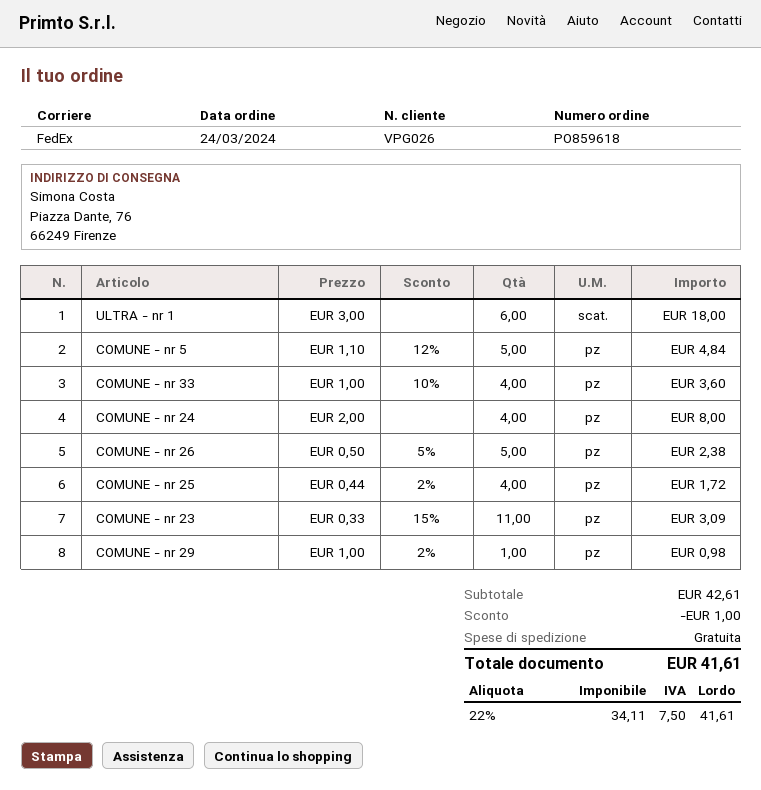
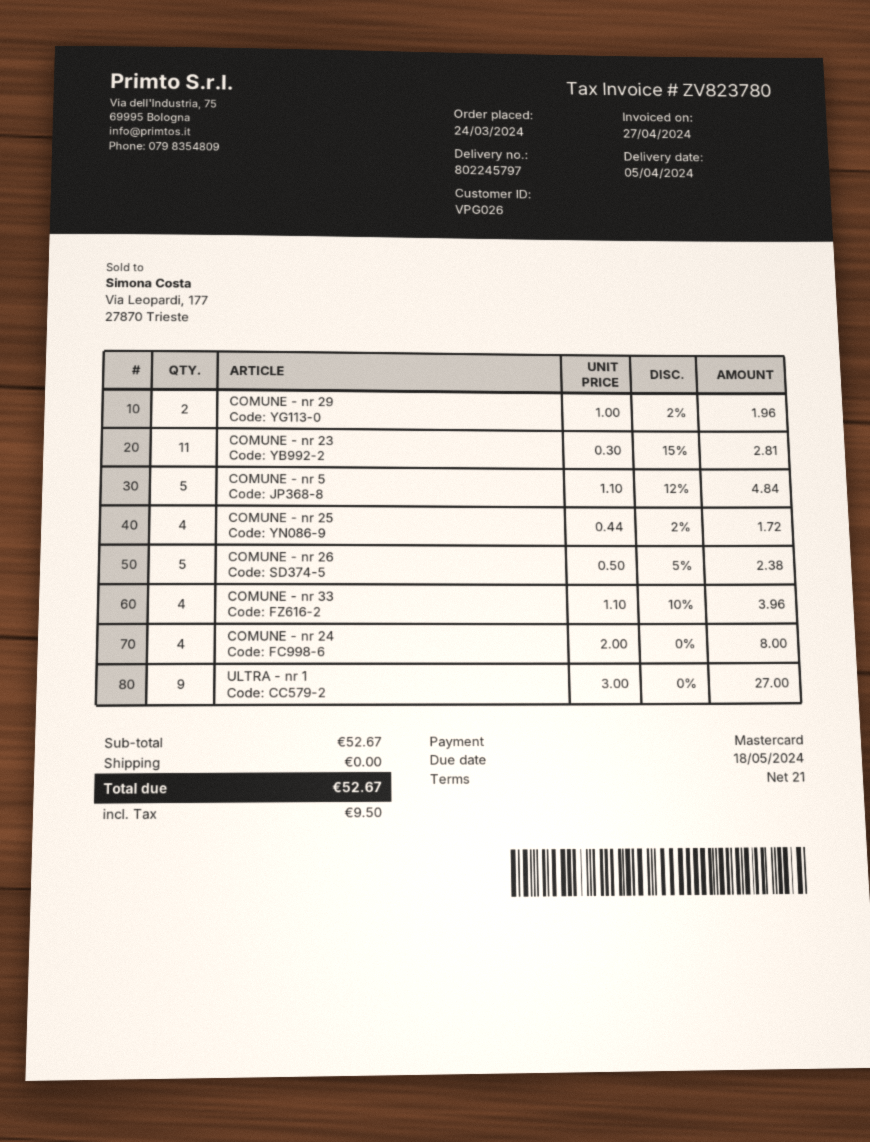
ULTRA - nr 1: 6 x 3.00 = 18.00 -> 9 x 3.00 = 27.00
COMUNE - nr 33: 4 x 1.00 - 10% = 3.60 -> 4 x 1.10 - 10% = 3.96
COMUNE - nr 23: 11 x 0.33 - 15% = 3.09 -> 11 x 0.30 - 15% = 2.81
COMUNE - nr 29: 1 x 1.00 - 2% = 0.98 -> 2 x 1.00 - 2% = 1.96
subtotal: 42.61 -> 52.67
discount: 1.00 -> none
tax: 7.50 -> 9.50
total: 41.61 -> 52.67

